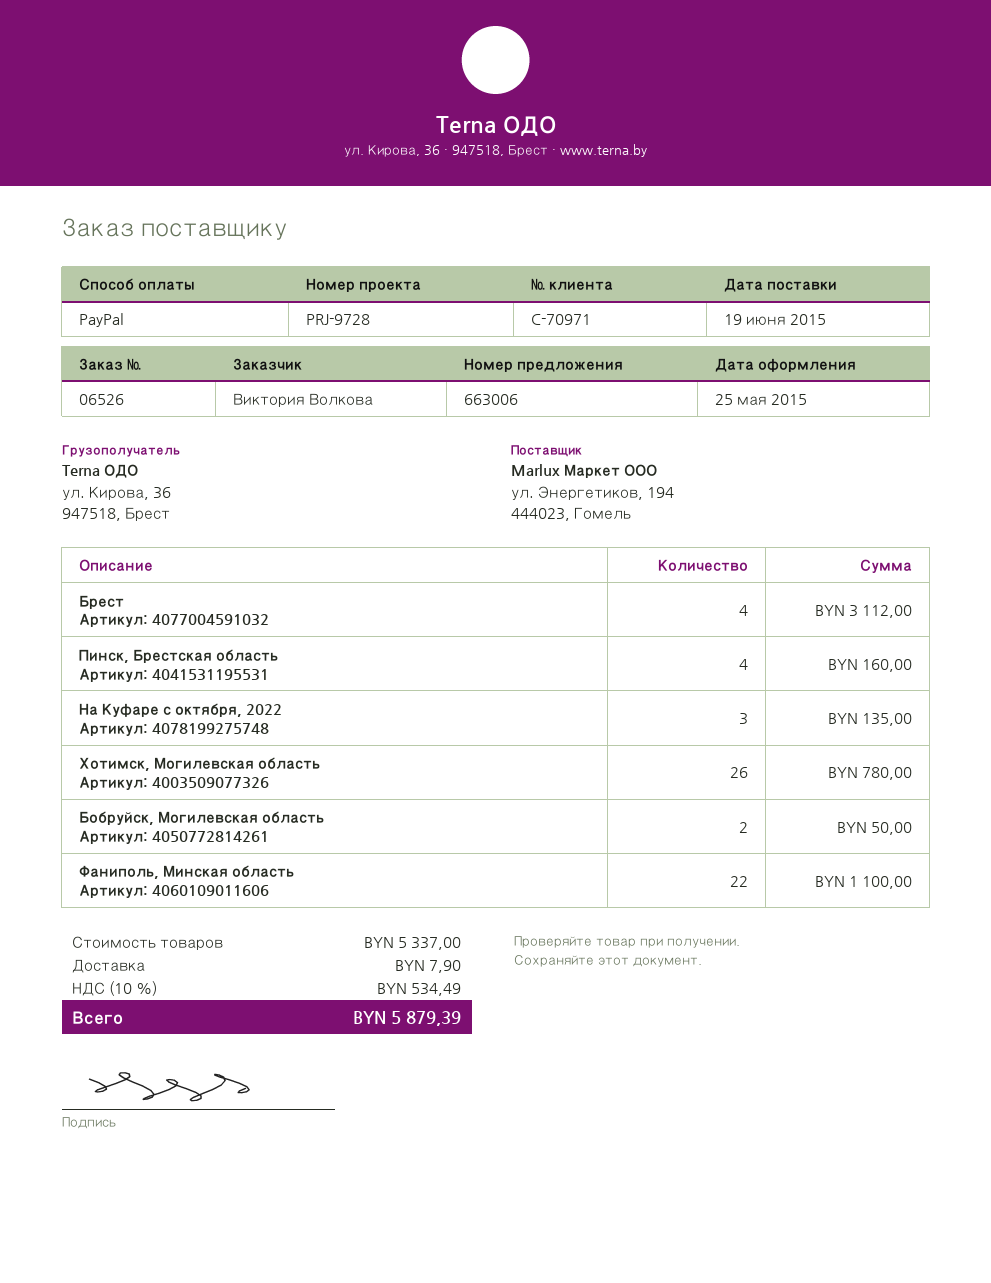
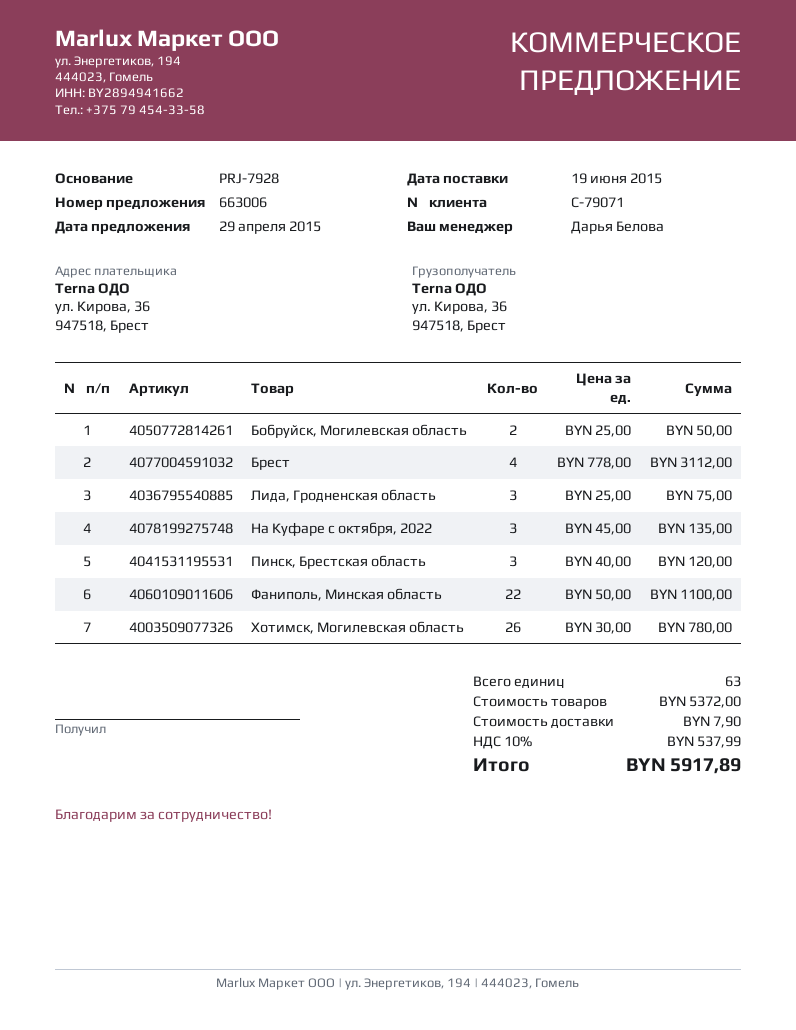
customer number: C-70971 -> C-79071
reference: PRJ-9728 -> PRJ-7928
Пинск, Брестская область: 4 for 160.00 -> 3 for 120.00
Лида, Гродненская область: none -> 3 for 75.00
subtotal: 5337.00 -> 5372.00
tax: 10% = 534.49 -> 10% = 537.99
total: 5879.39 -> 5917.89

